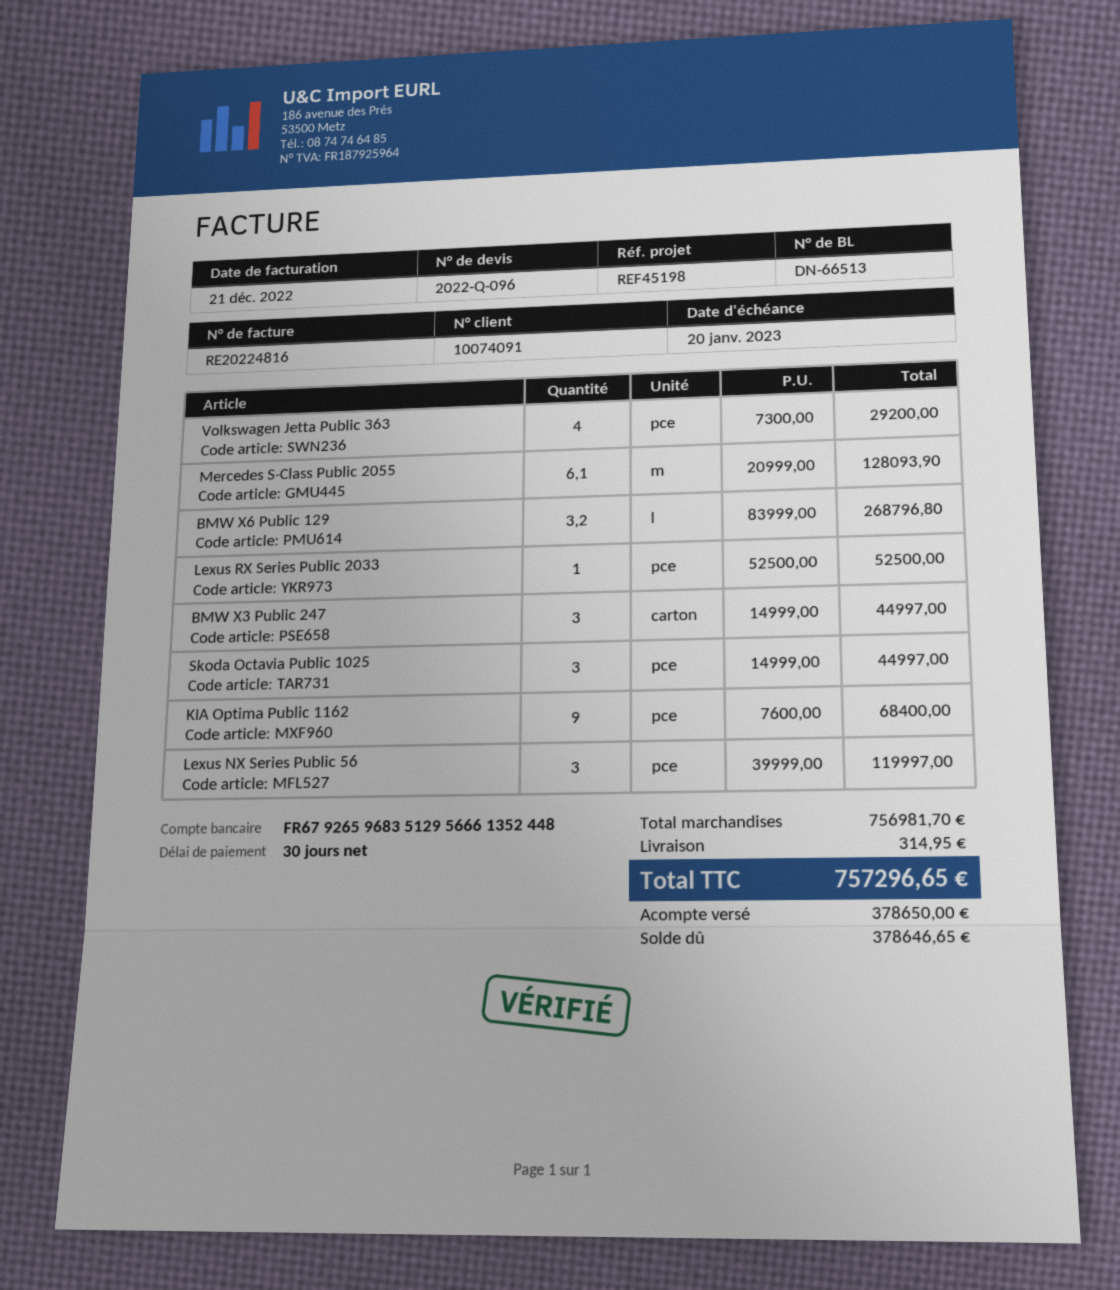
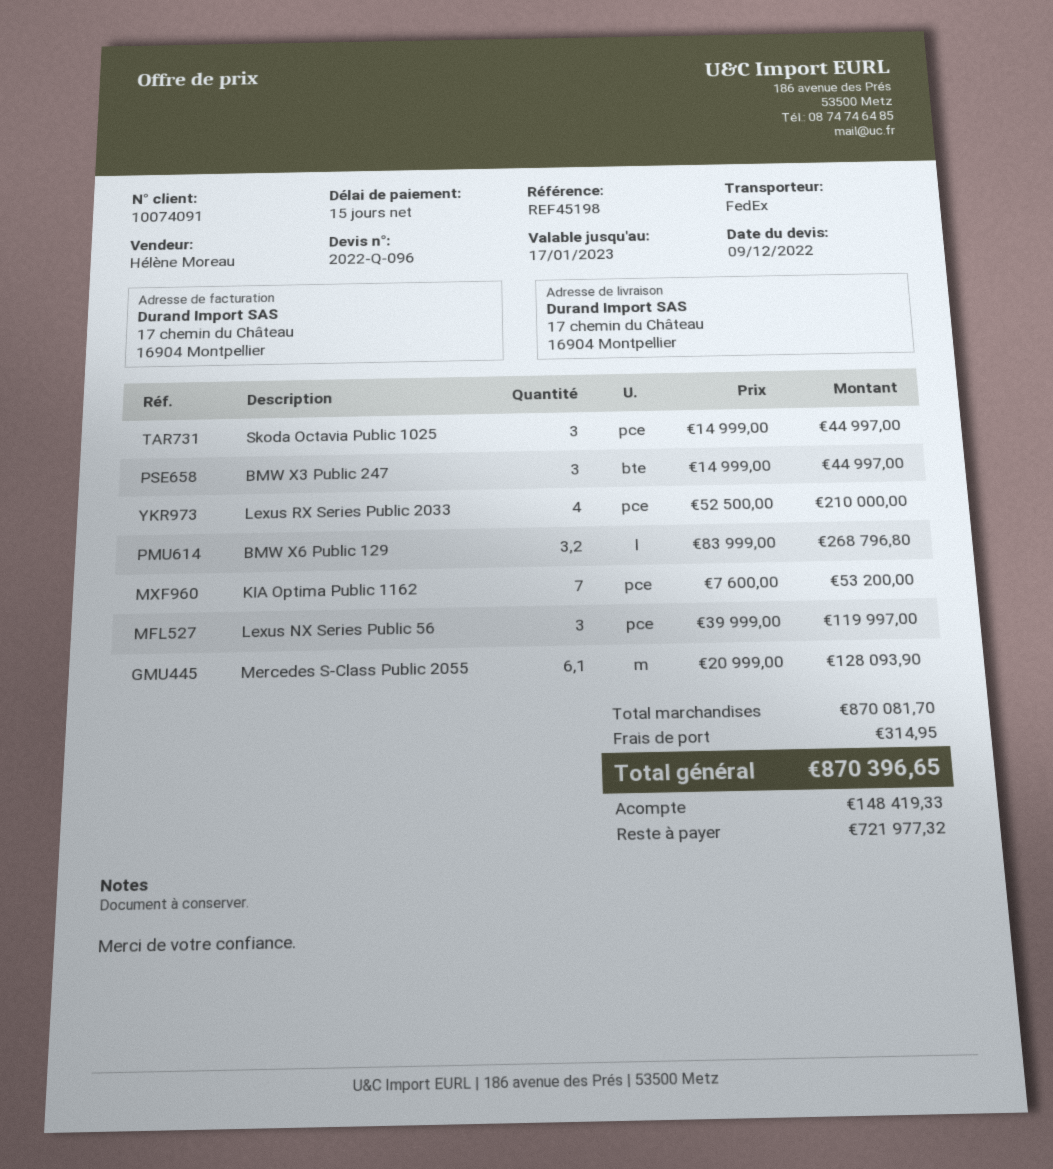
payment terms: 30 days -> 15 days
Volkswagen Jetta Public 363: 4 x 7300.00 = 29200.00 -> none
Lexus RX Series Public 2033: 1 x 52500.00 = 52500.00 -> 4 x 52500.00 = 210000.00
KIA Optima Public 1162: 9 x 7600.00 = 68400.00 -> 7 x 7600.00 = 53200.00
subtotal: 756981.70 -> 870081.70
total: 757296.65 -> 870396.65
deposit: 378650.00 -> 148419.33
balance: 378646.65 -> 721977.32

